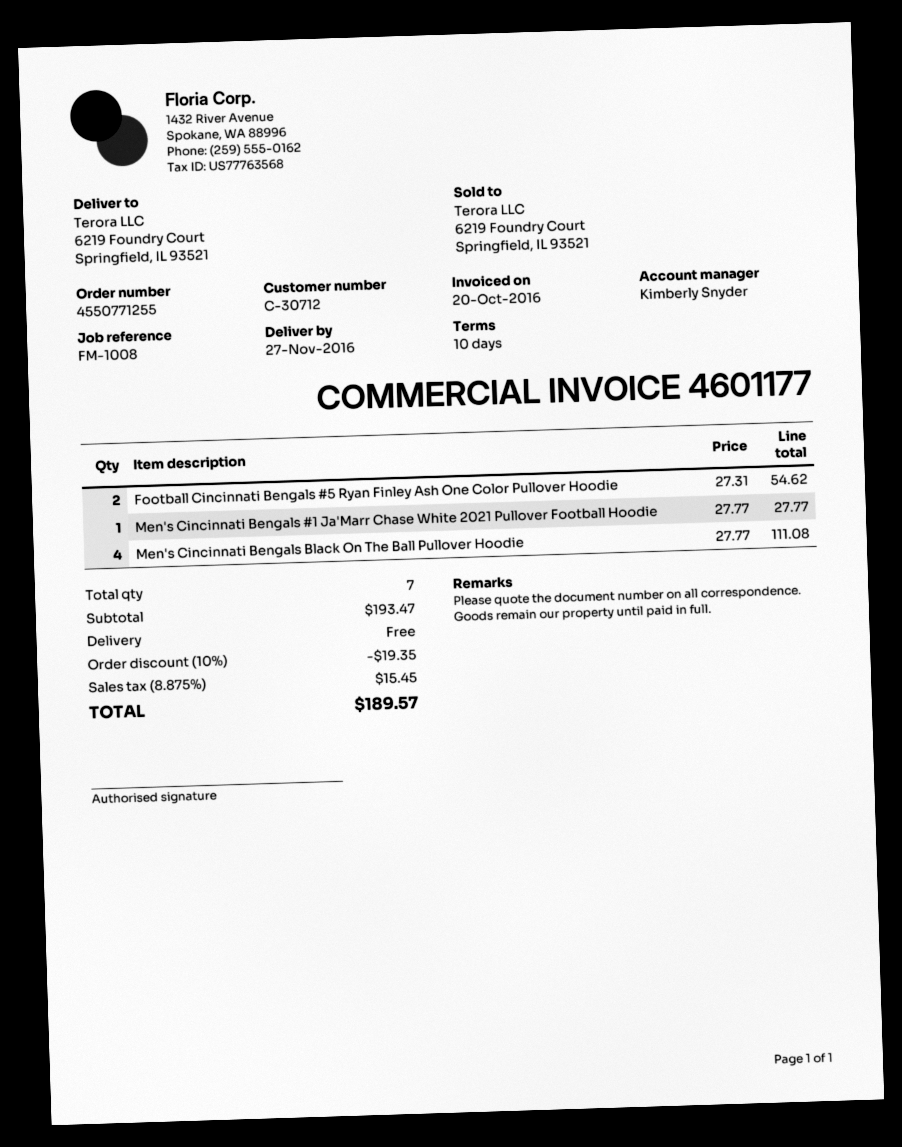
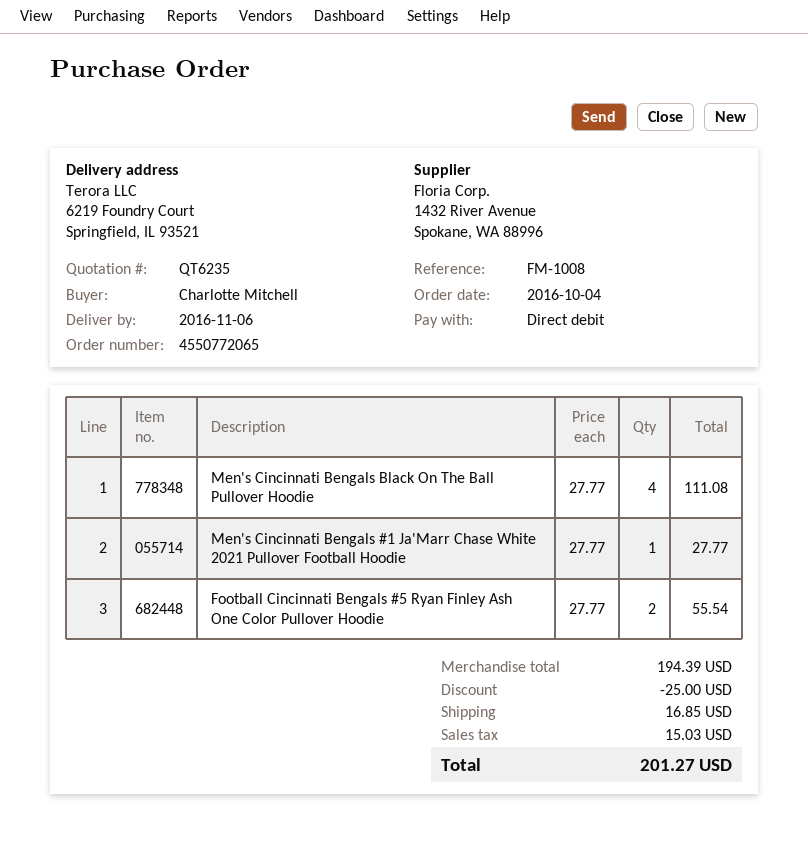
order number: 4550771255 -> 4550772065
delivery date: 2016-11-27 -> 2016-11-06
Football Cincinnati Bengals #5 Ryan Finley Ash One Color Pullover Hoodie: 2 x 27.31 = 54.62 -> 2 x 27.77 = 55.54
subtotal: 193.47 -> 194.39
discount: 19.35 -> 25.00
shipping: 0.00 -> 16.85
tax: 15.45 -> 15.03
total: 189.57 -> 201.27

